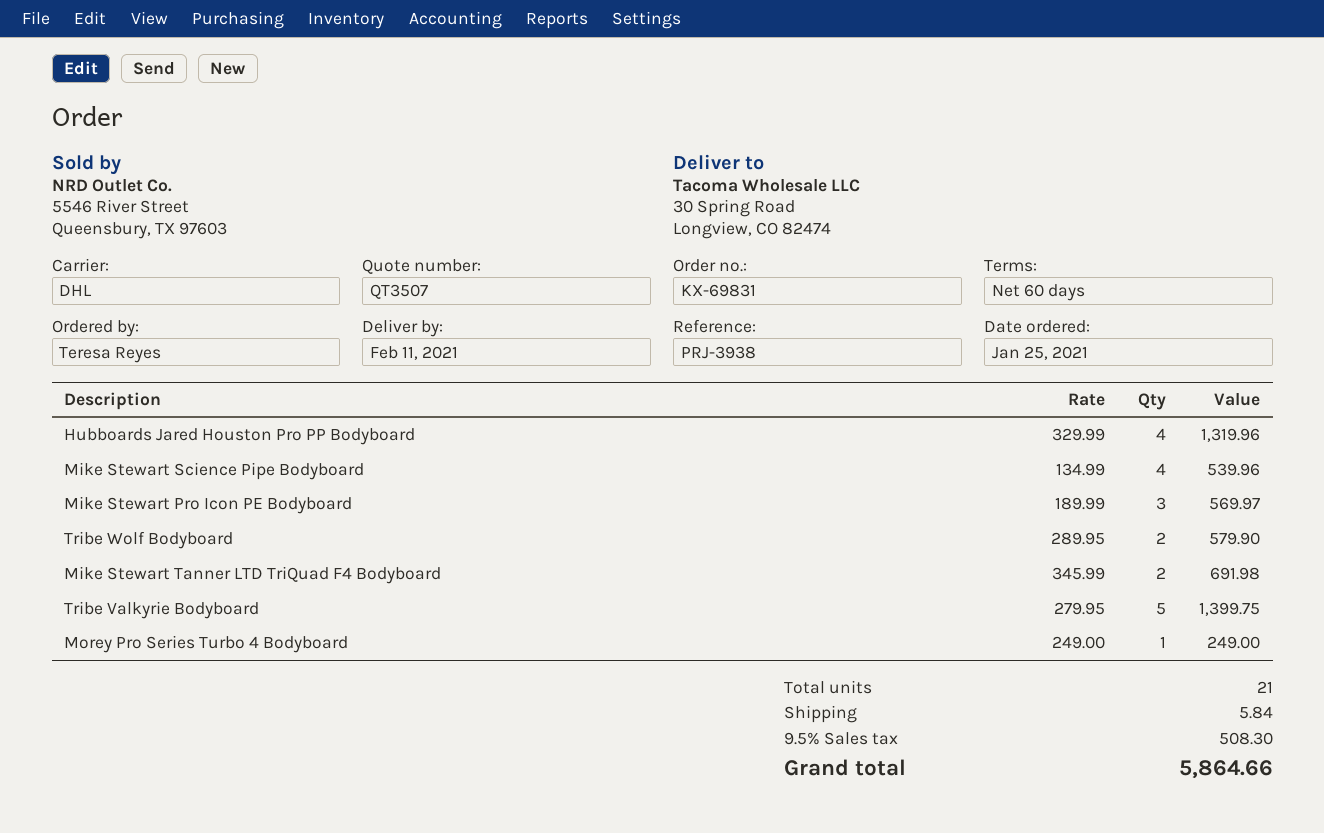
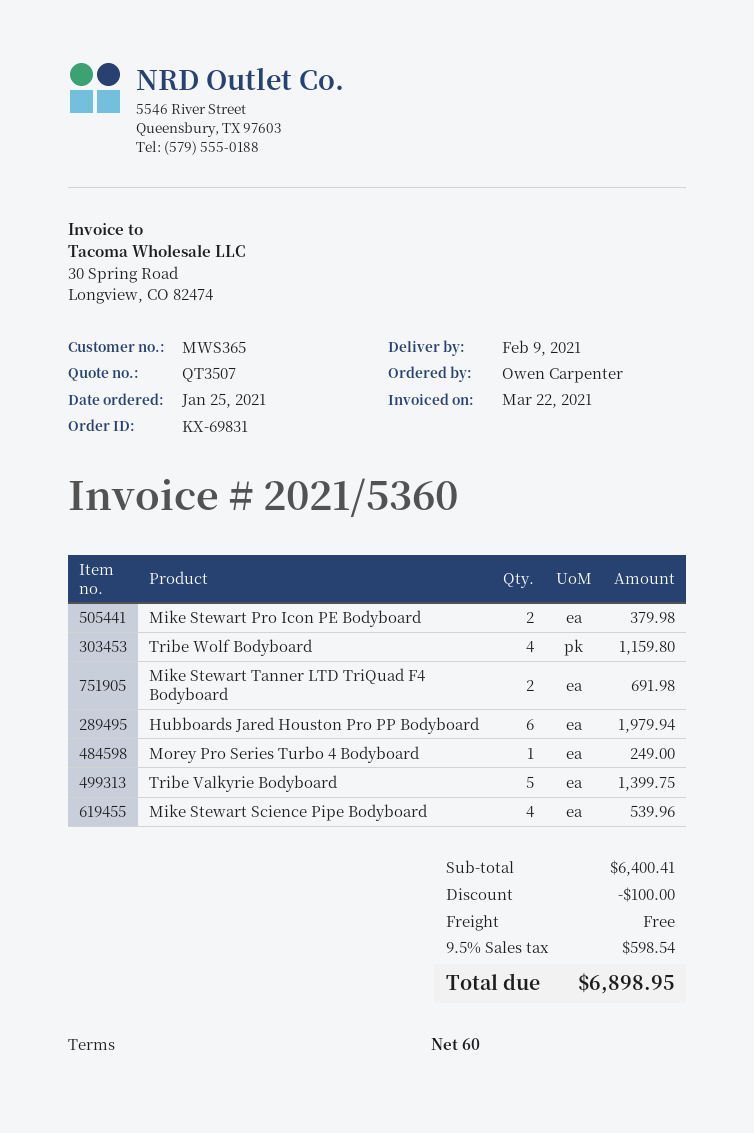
delivery date: 2021-02-11 -> 2021-02-09
ordered by: Teresa Reyes -> Owen Carpenter
Hubboards Jared Houston Pro PP Bodyboard: 4 for 1319.96 -> 6 for 1979.94
Mike Stewart Pro Icon PE Bodyboard: 3 for 569.97 -> 2 for 379.98
Tribe Wolf Bodyboard: 2 for 579.90 -> 4 for 1159.80
discount: none -> 100.00
shipping: 5.84 -> 0.00
tax: 9.5% = 508.30 -> 9.5% = 598.54
total: 5864.66 -> 6898.95

